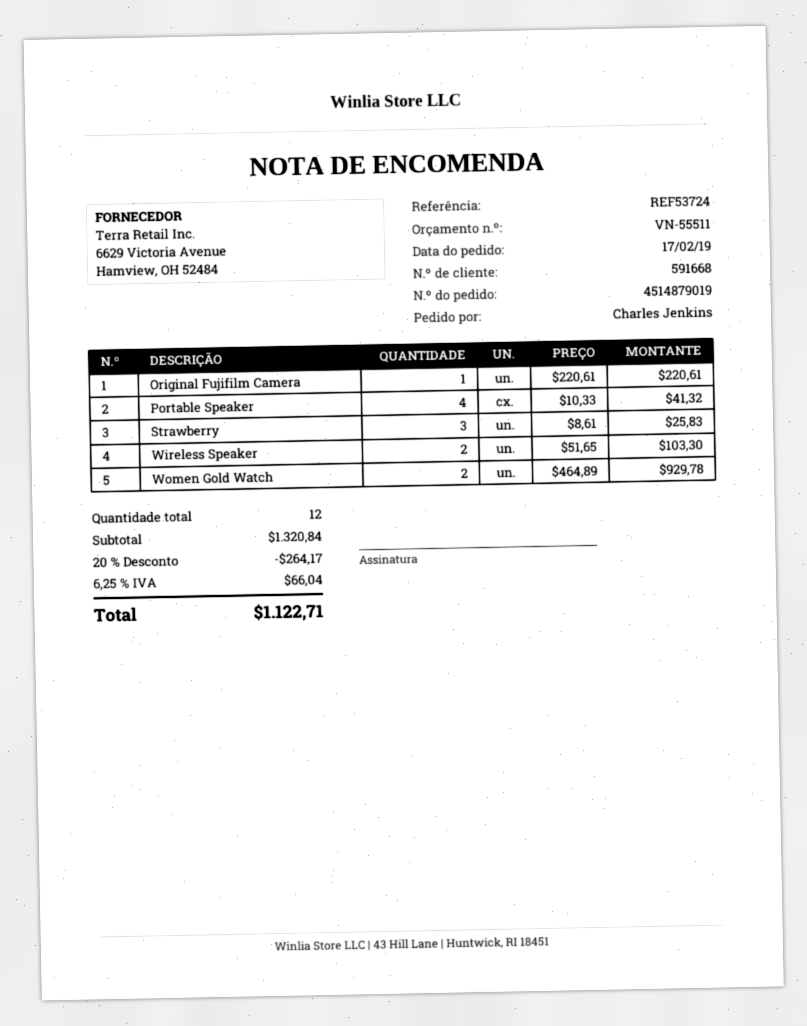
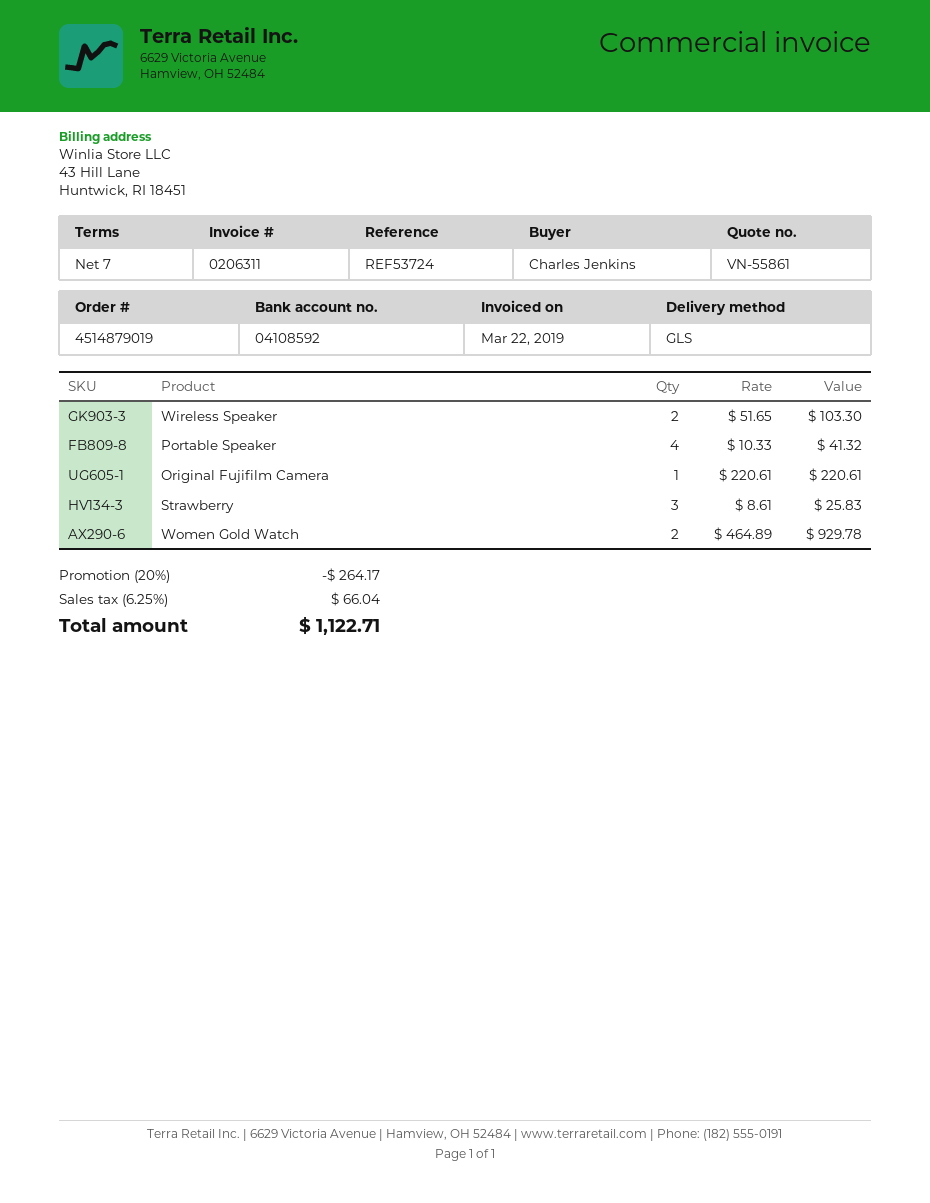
quote number: VN-55511 -> VN-55861

